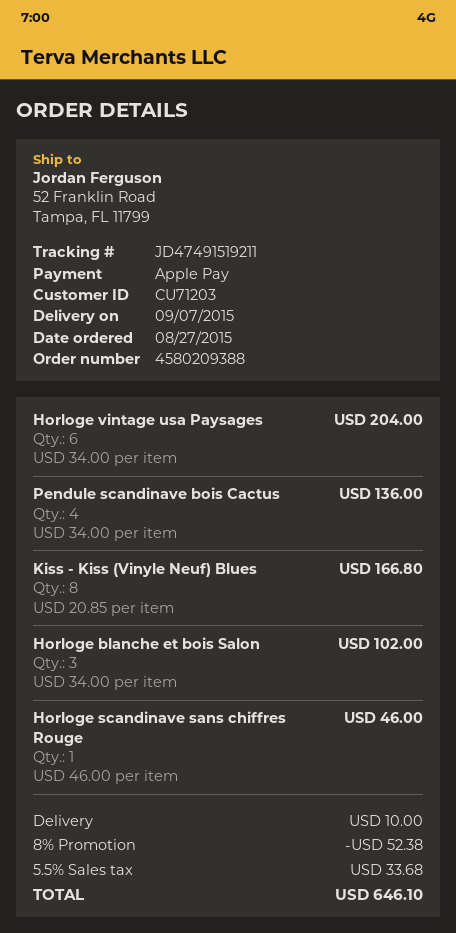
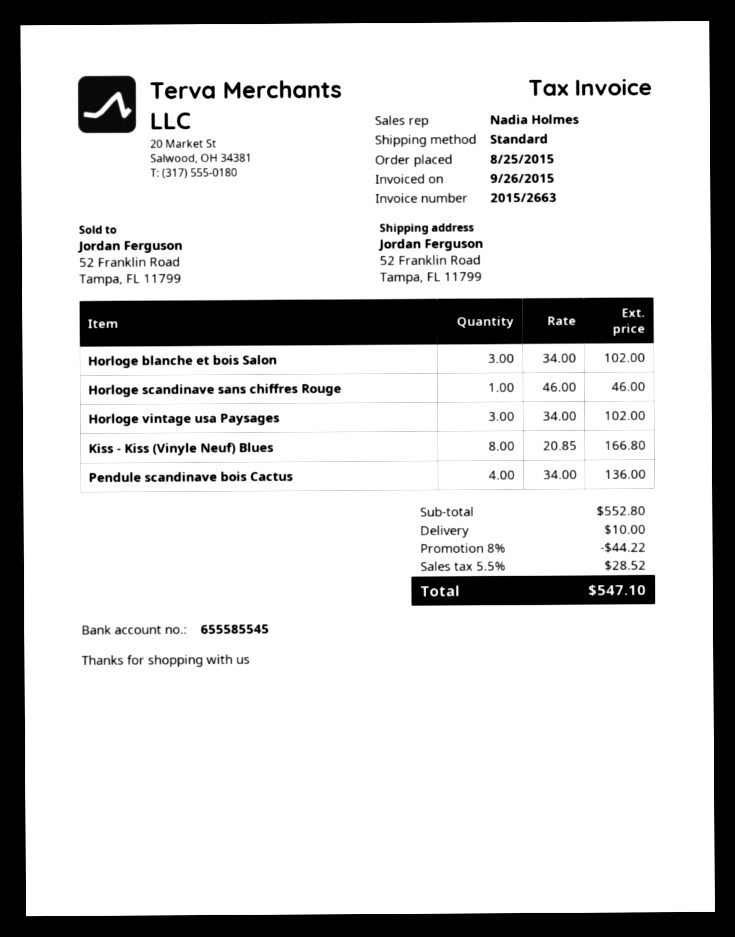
order date: 2015-08-27 -> 2015-08-25
Horloge vintage usa Paysages: 6 x 34.00 = 204.00 -> 3 x 34.00 = 102.00
discount: 8% = 52.38 -> 8% = 44.22
tax: 5.5% = 33.68 -> 5.5% = 28.52
total: 646.10 -> 547.10

